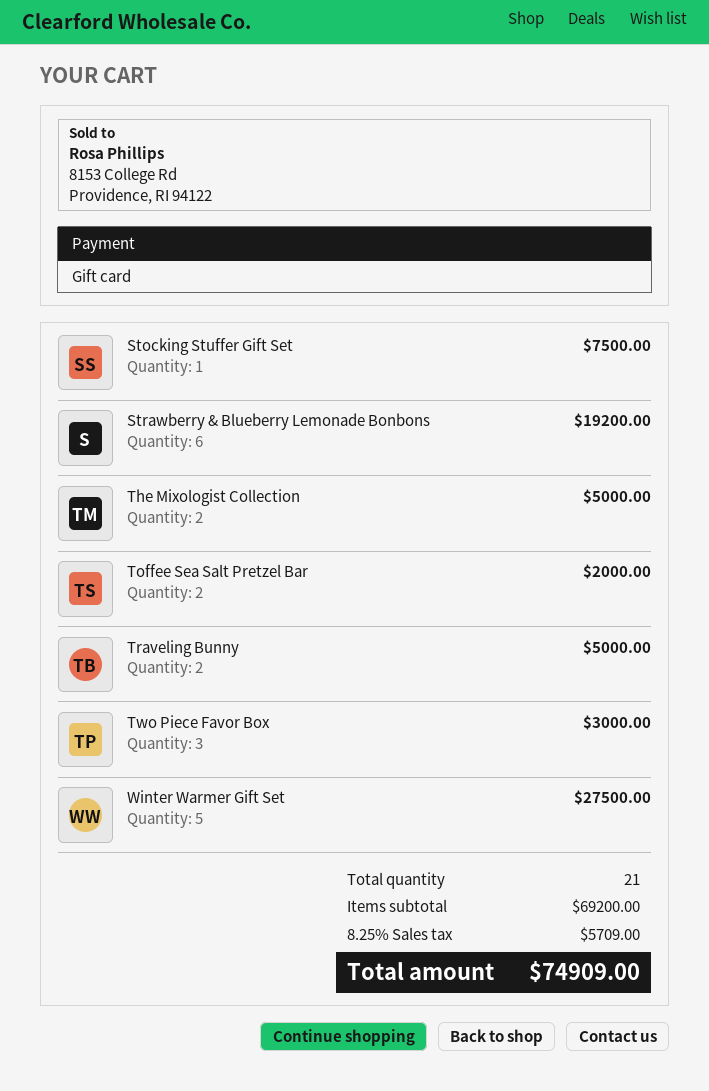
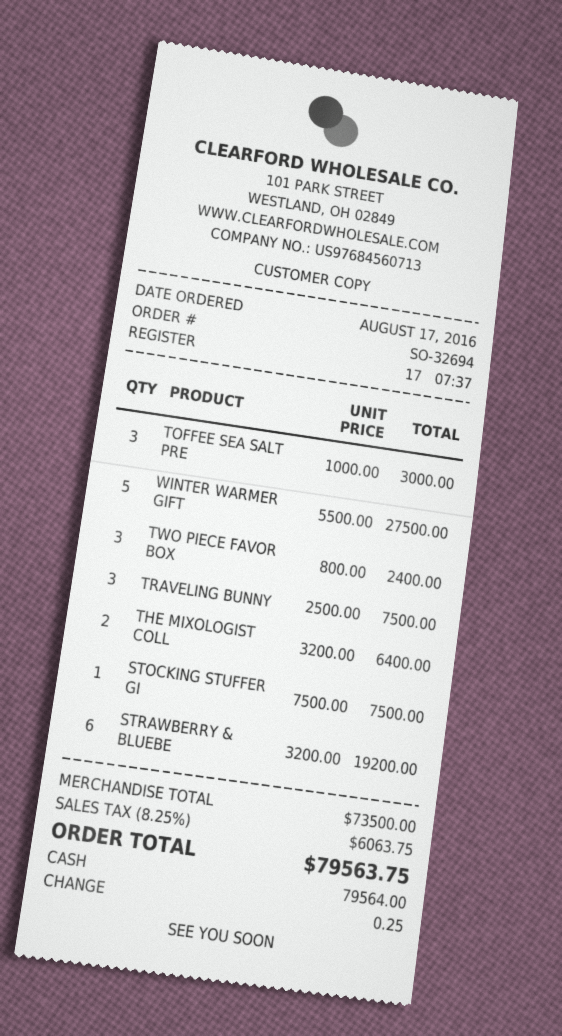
payment method: gift card -> cash
The Mixologist Collection: 2 for 5000.00 -> 2 for 6400.00
Toffee Sea Salt Pretzel Bar: 2 for 2000.00 -> 3 for 3000.00
Traveling Bunny: 2 for 5000.00 -> 3 for 7500.00
Two Piece Favor Box: 3 for 3000.00 -> 3 for 2400.00
subtotal: 69200.00 -> 73500.00
tax: 8.25% = 5709.00 -> 8.25% = 6063.75
total: 74909.00 -> 79563.75

